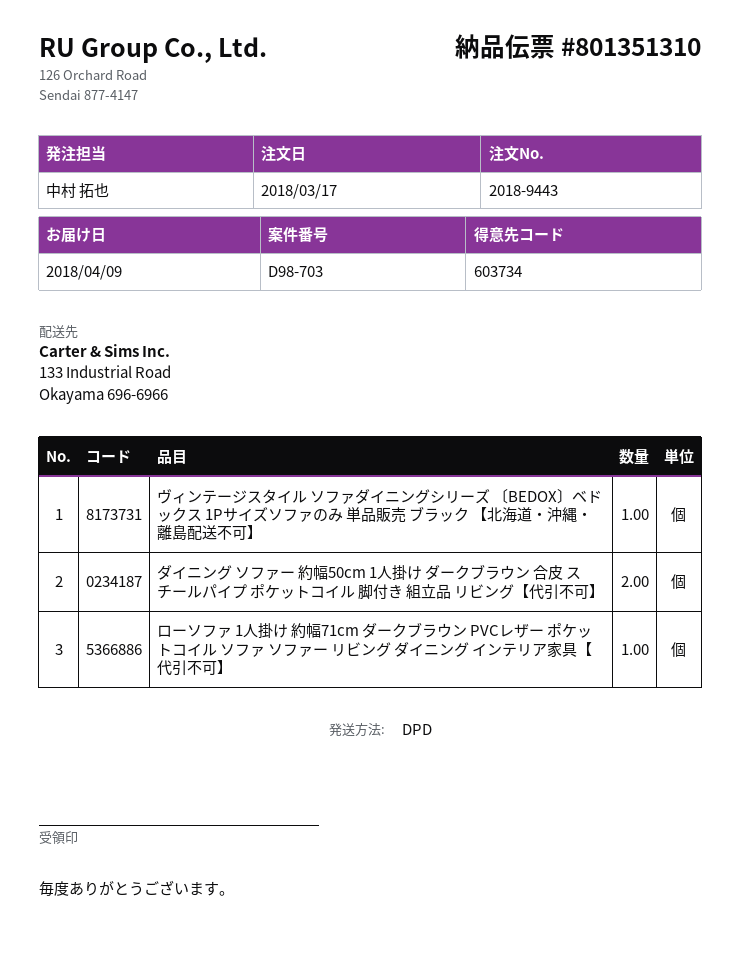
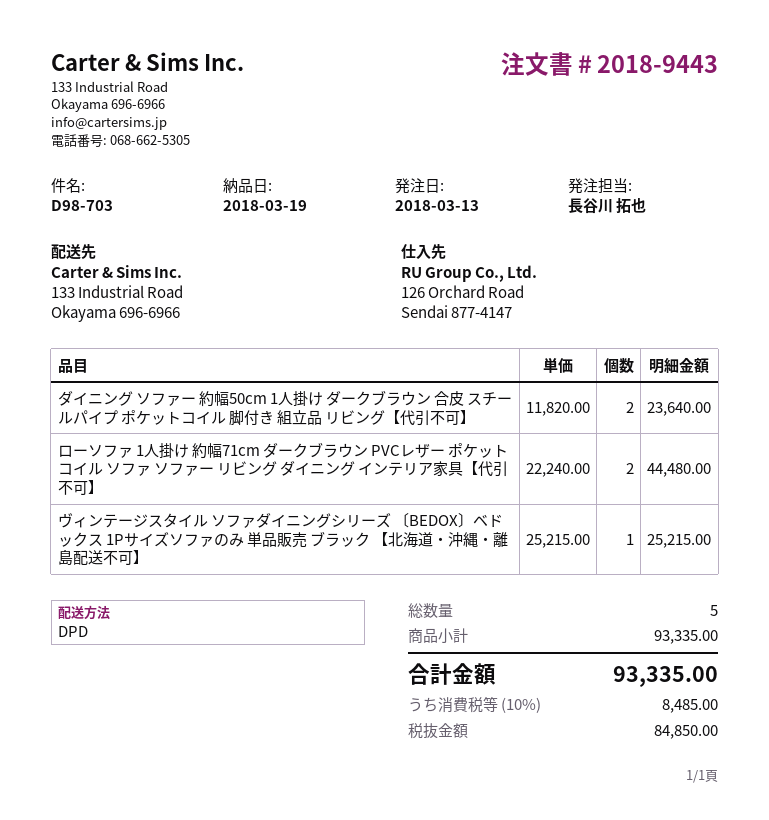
order date: 2018-03-17 -> 2018-03-13
delivery date: 2018-04-09 -> 2018-03-19
ordered by: 中村 拓也 -> 長谷川 拓也
ローソファ 1人掛け 約幅71cm ダークブラウン PVCレザー ポケットコイル ソファ ソファー リビング ダイニング インテリア家具【代引不可】: 1 -> 2

